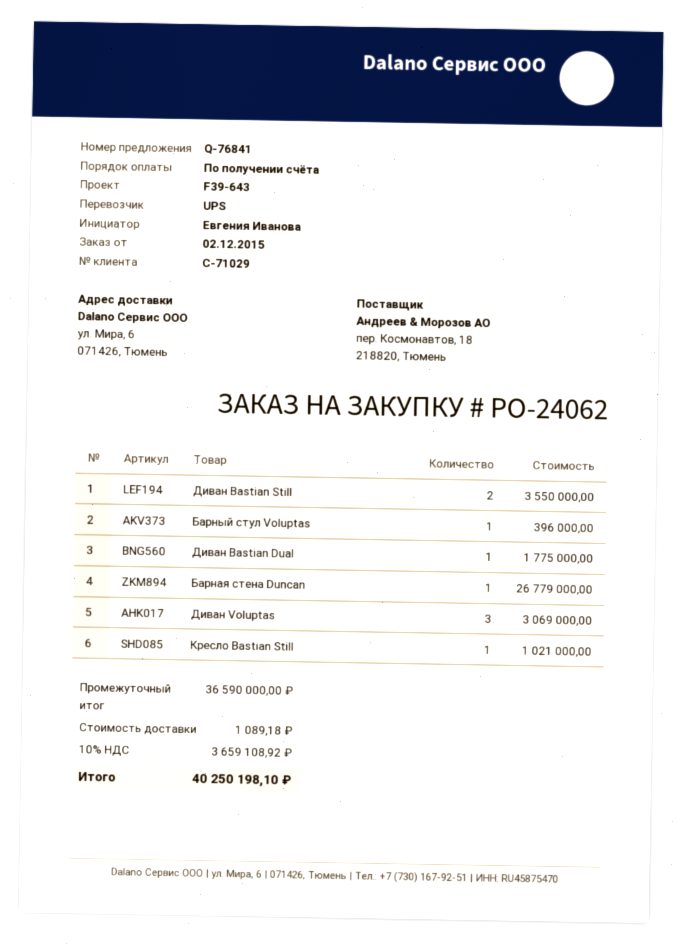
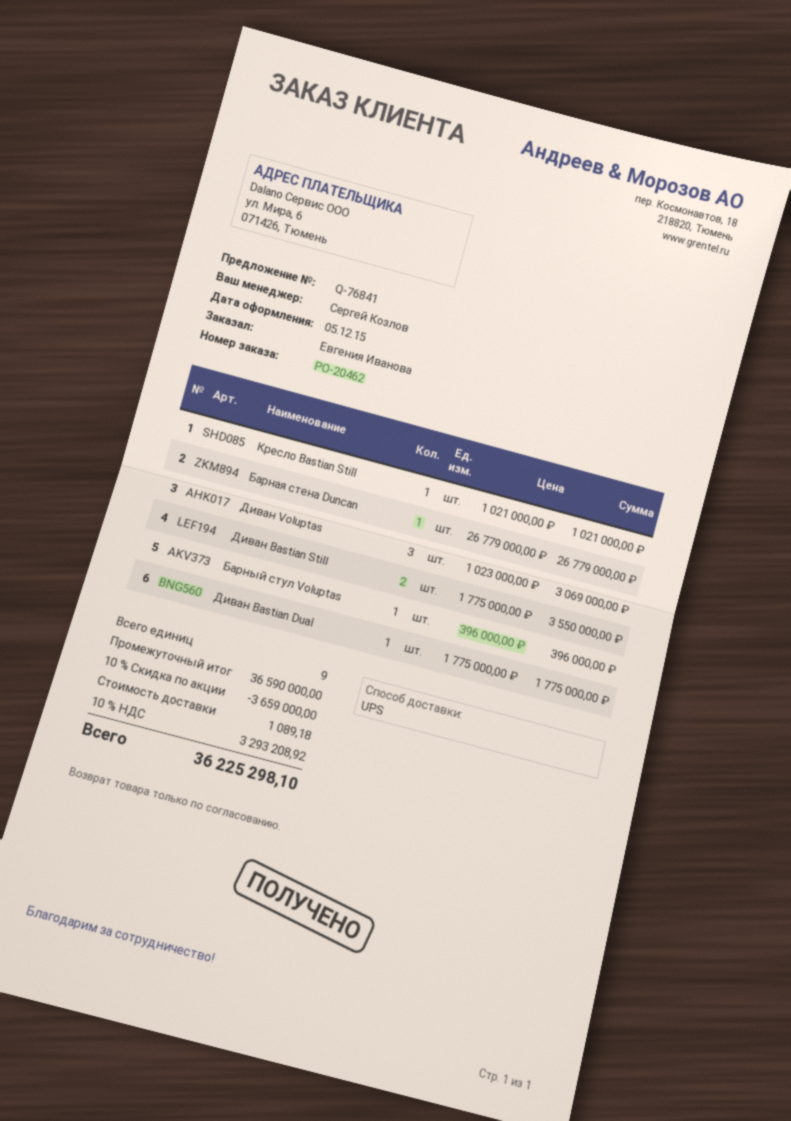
order number: PO-24062 -> PO-20462
order date: 2015-12-02 -> 2015-12-05
discount: none -> 10% = 3659000.00
tax: 10% = 3659108.92 -> 10% = 3293208.92
total: 40250198.10 -> 36225298.10

